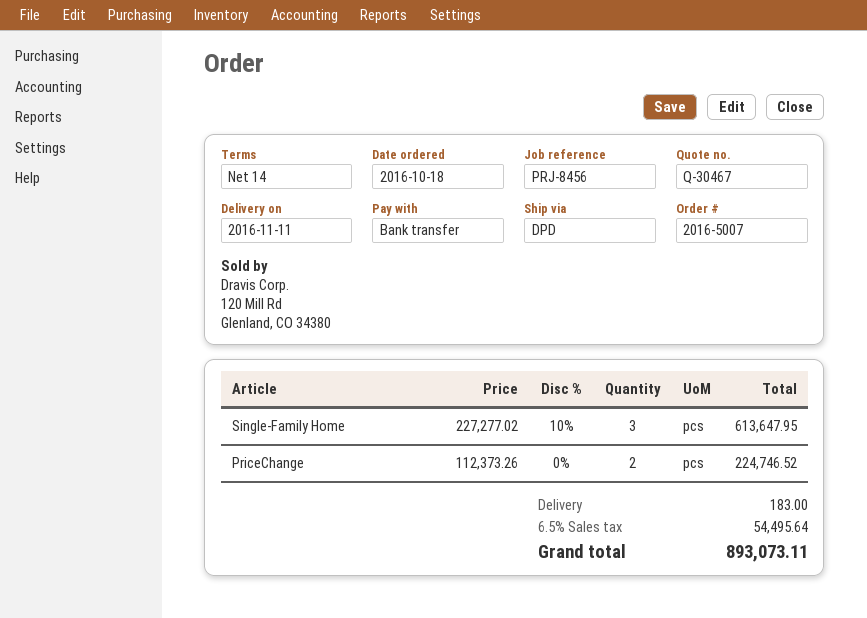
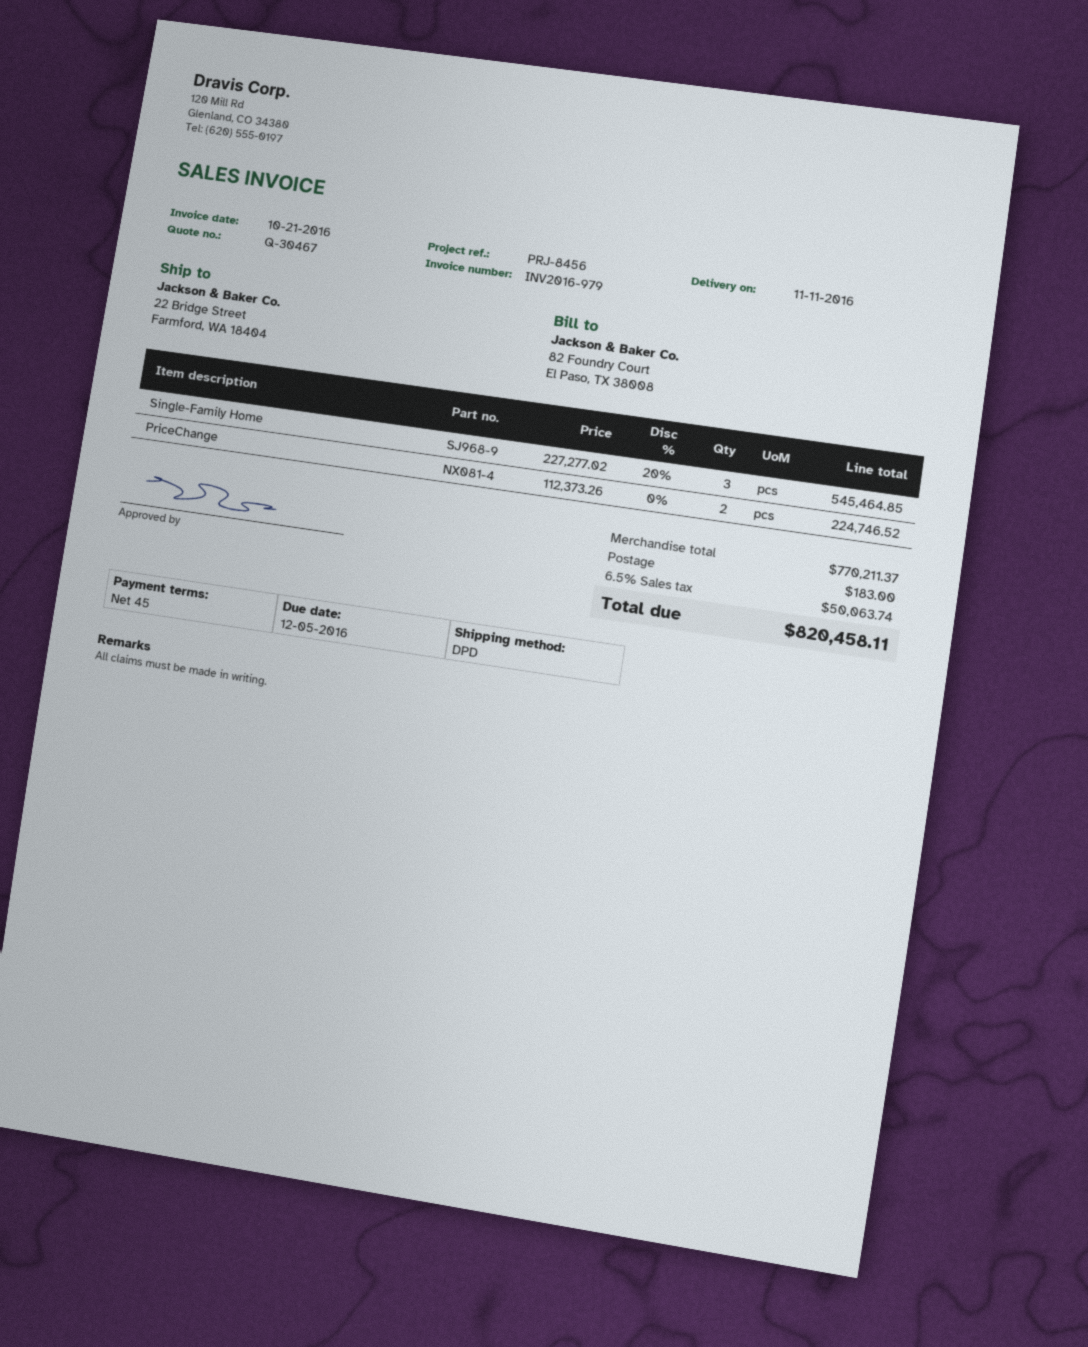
payment terms: 14 days -> 45 days
Single-Family Home: 3 x 227277.02 - 10% = 613647.95 -> 3 x 227277.02 - 20% = 545464.85
tax: 6.5% = 54495.64 -> 6.5% = 50063.74
total: 893073.11 -> 820458.11

